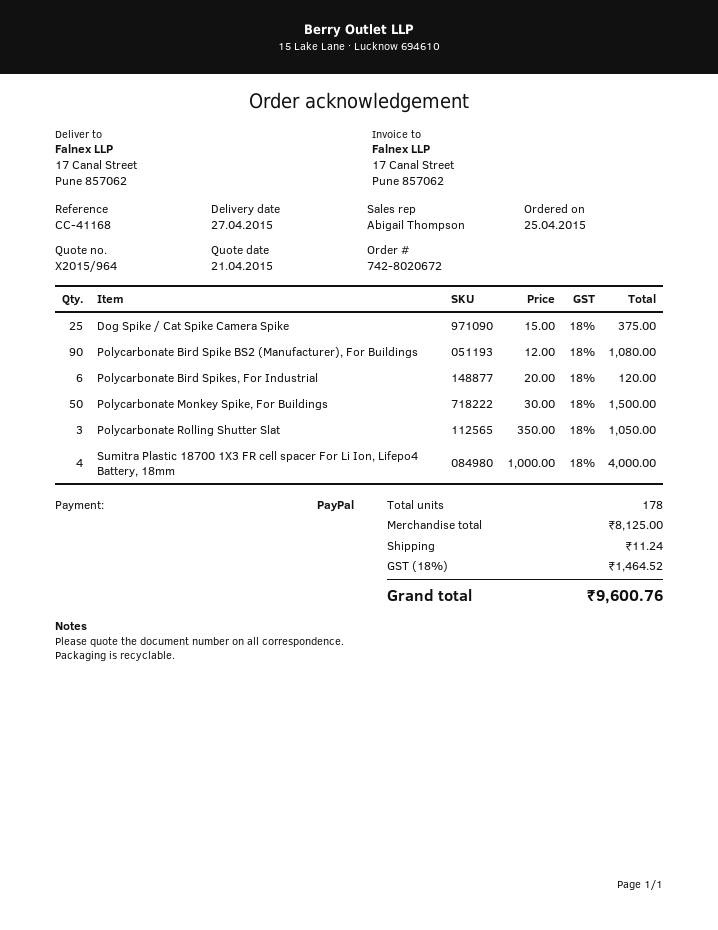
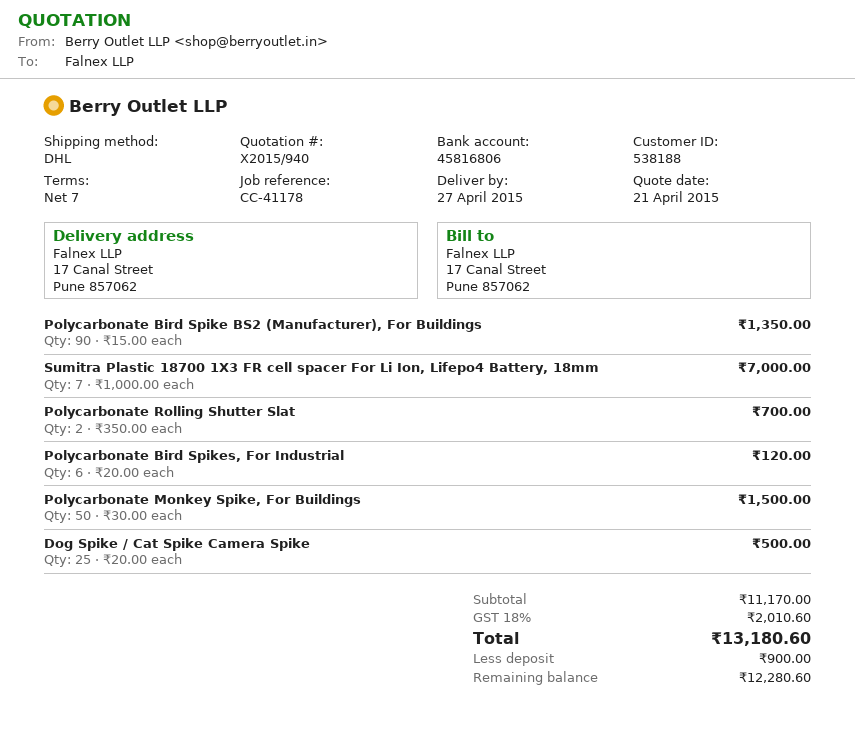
quote number: X2015/964 -> X2015/940
reference: CC-41168 -> CC-41178
Dog Spike / Cat Spike Camera Spike: 25 x 15.00 = 375.00 -> 25 x 20.00 = 500.00
Polycarbonate Bird Spike BS2 (Manufacturer), For Buildings: 90 x 12.00 = 1080.00 -> 90 x 15.00 = 1350.00
Polycarbonate Rolling Shutter Slat: 3 x 350.00 = 1050.00 -> 2 x 350.00 = 700.00
Sumitra Plastic 18700 1X3 FR cell spacer For Li Ion, Lifepo4 Battery, 18mm: 4 x 1000.00 = 4000.00 -> 7 x 1000.00 = 7000.00
subtotal: 8125.00 -> 11170.00
shipping: 11.24 -> none
tax: 18% = 1464.52 -> 18% = 2010.60
total: 9600.76 -> 13180.60

